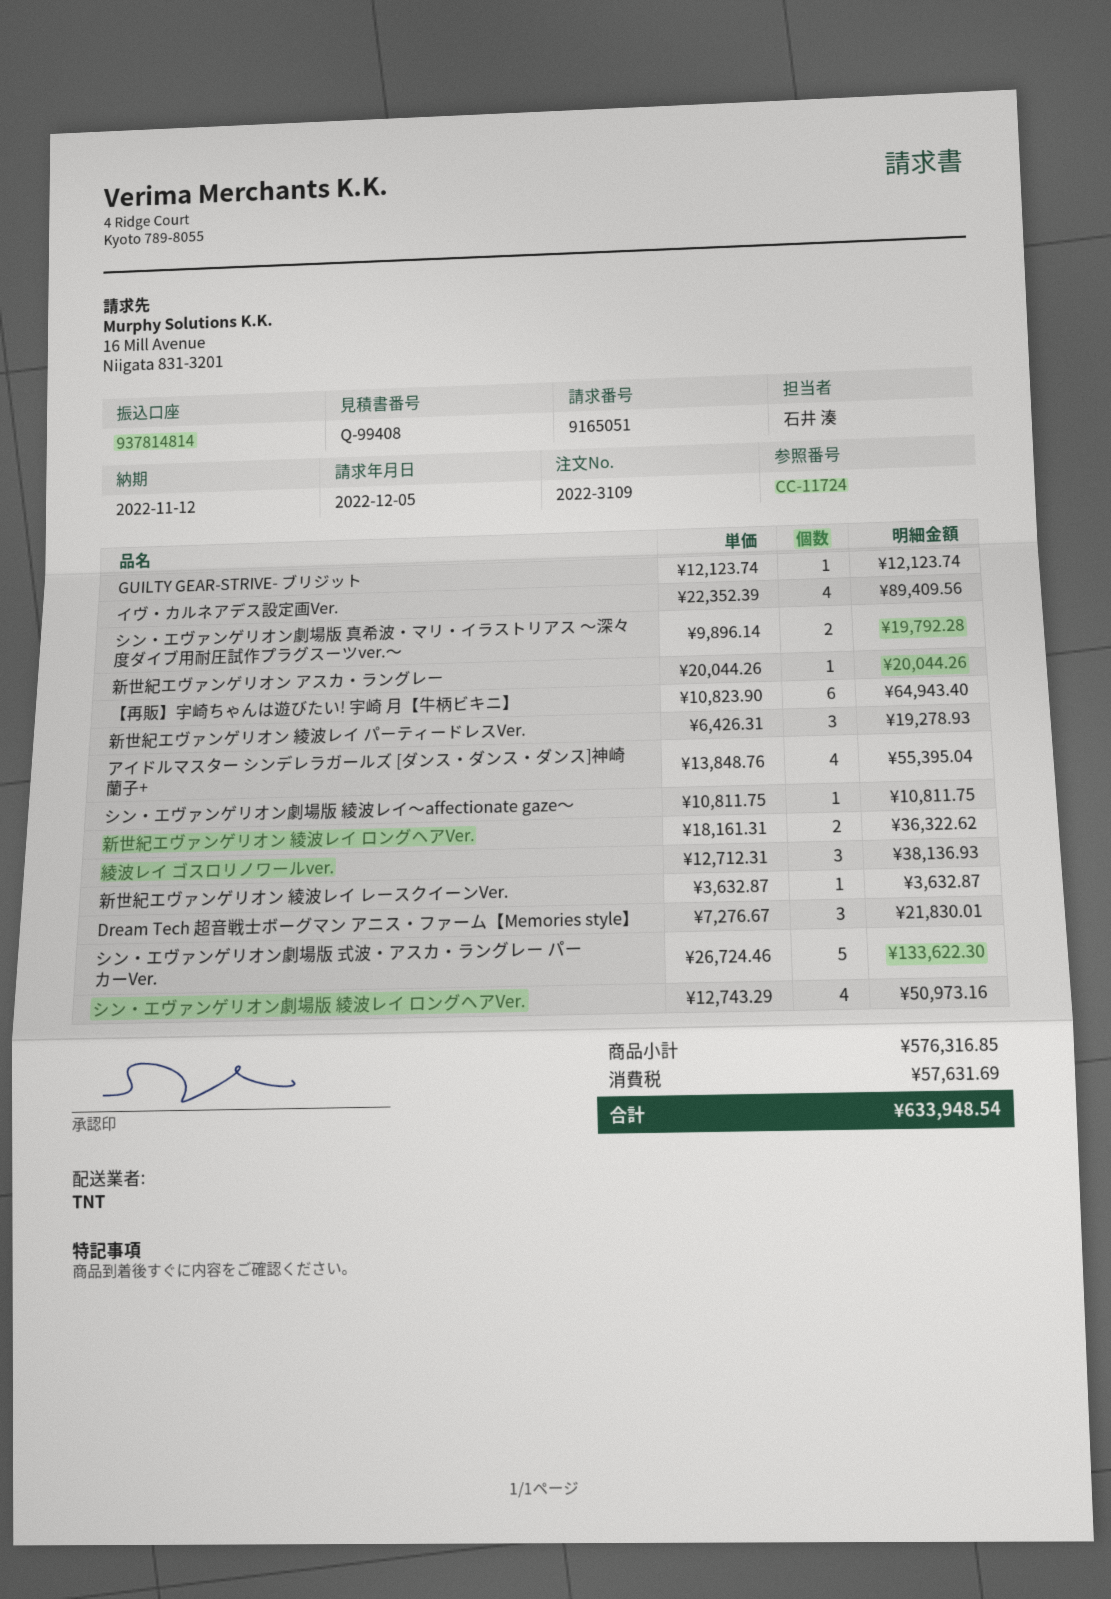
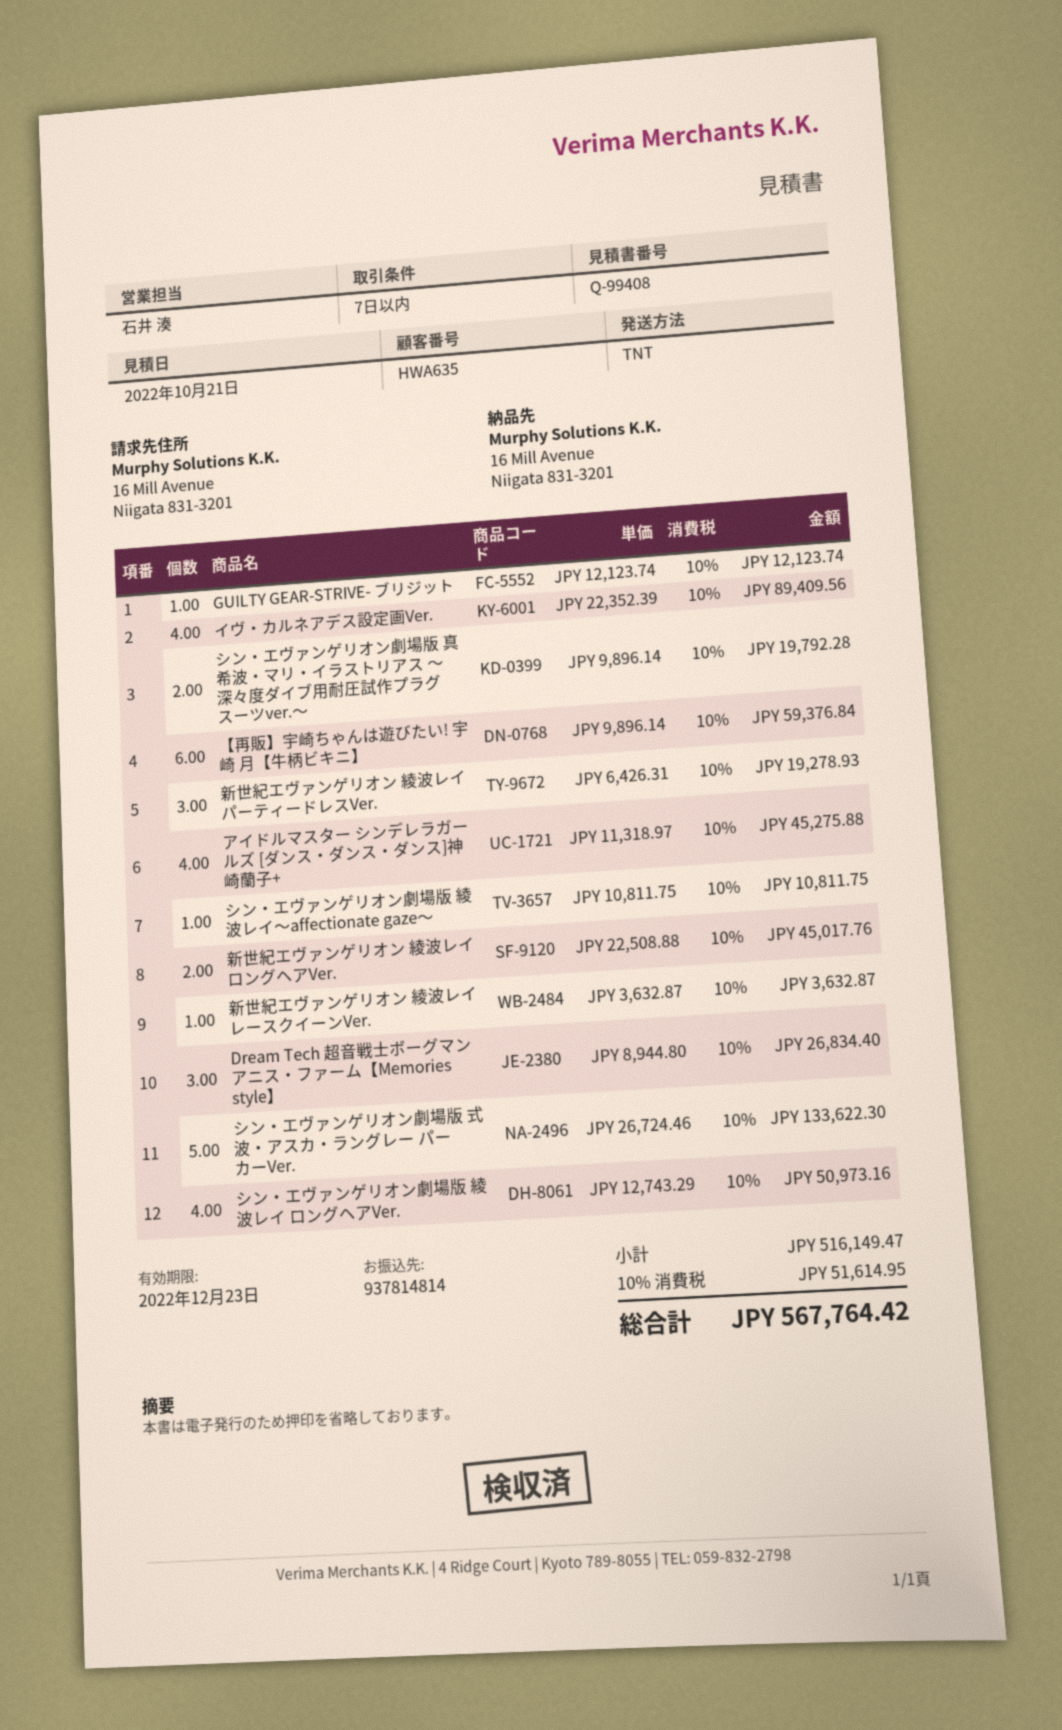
新世紀エヴァンゲリオン アスカ・ラングレー: 1 x 20044.26 = 20044.26 -> none
【再販】宇崎ちゃんは遊びたい! 宇崎 月【牛柄ビキニ】: 6 x 10823.90 = 64943.40 -> 6 x 9896.14 = 59376.84
アイドルマスター シンデレラガールズ [ダンス・ダンス・ダンス]神崎蘭子+: 4 x 13848.76 = 55395.04 -> 4 x 11318.97 = 45275.88
新世紀エヴァンゲリオン 綾波レイ ロングヘアVer.: 2 x 18161.31 = 36322.62 -> 2 x 22508.88 = 45017.76
綾波レイ ゴスロリノワールver.: 3 x 12712.31 = 38136.93 -> none
Dream Tech 超音戦士ボーグマン アニス・ファーム【Memories style】: 3 x 7276.67 = 21830.01 -> 3 x 8944.80 = 26834.40
subtotal: 576316.85 -> 516149.47
tax: 57631.69 -> 51614.95
total: 633948.54 -> 567764.42

